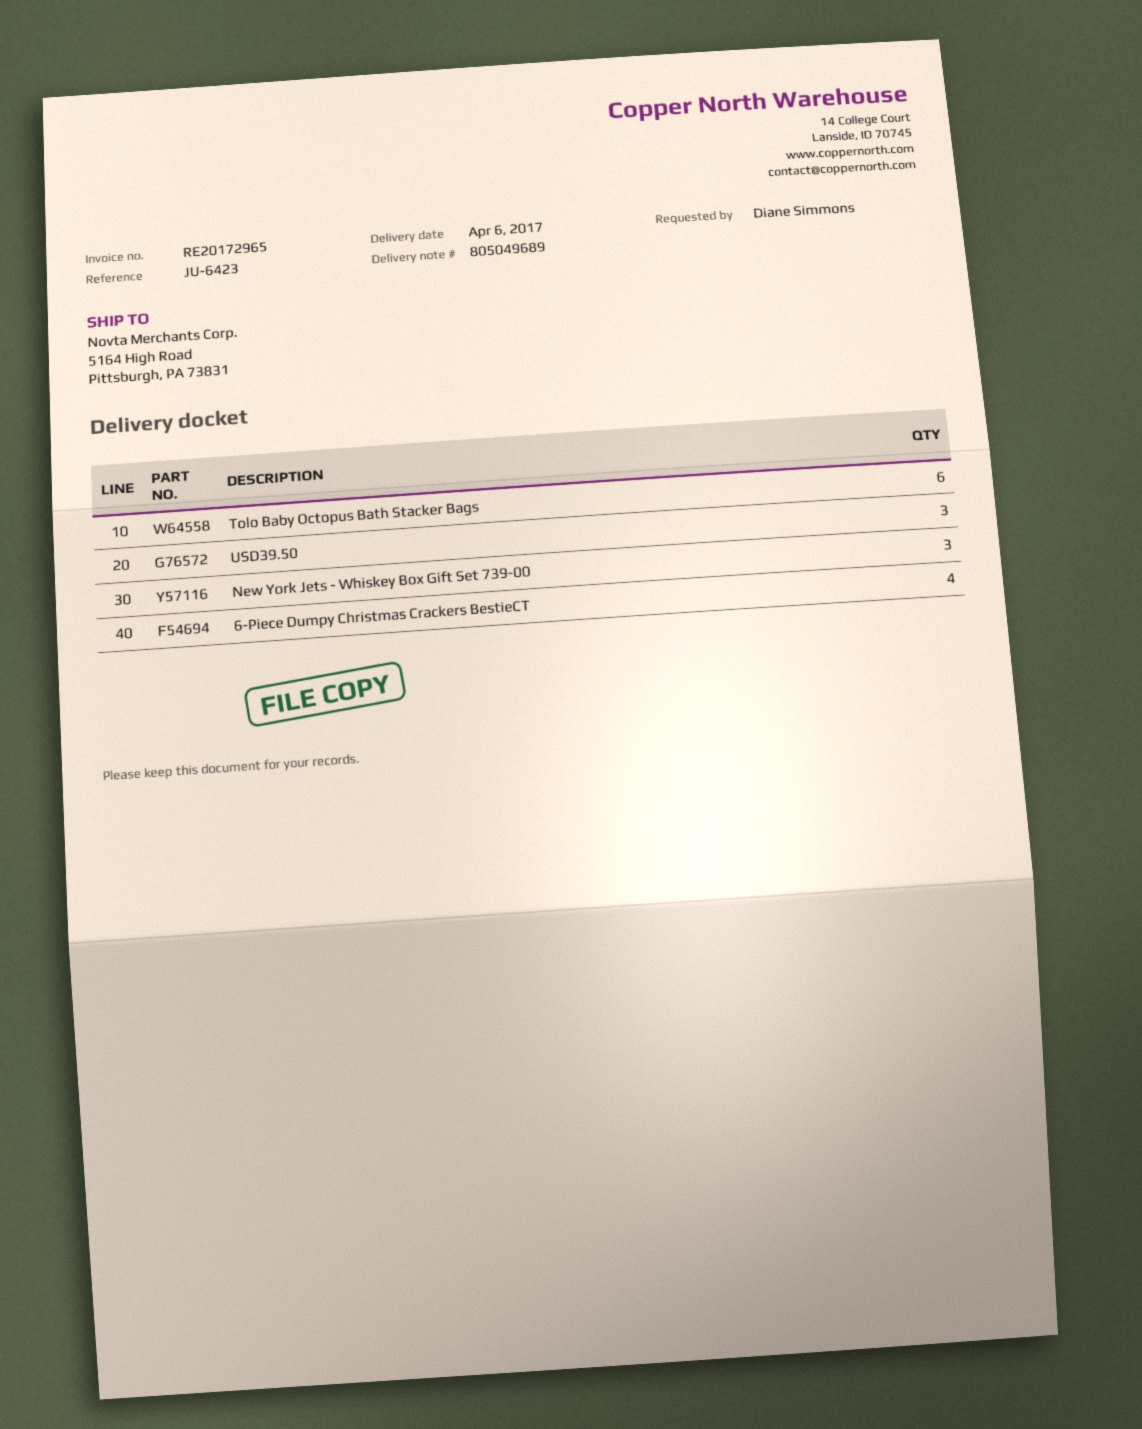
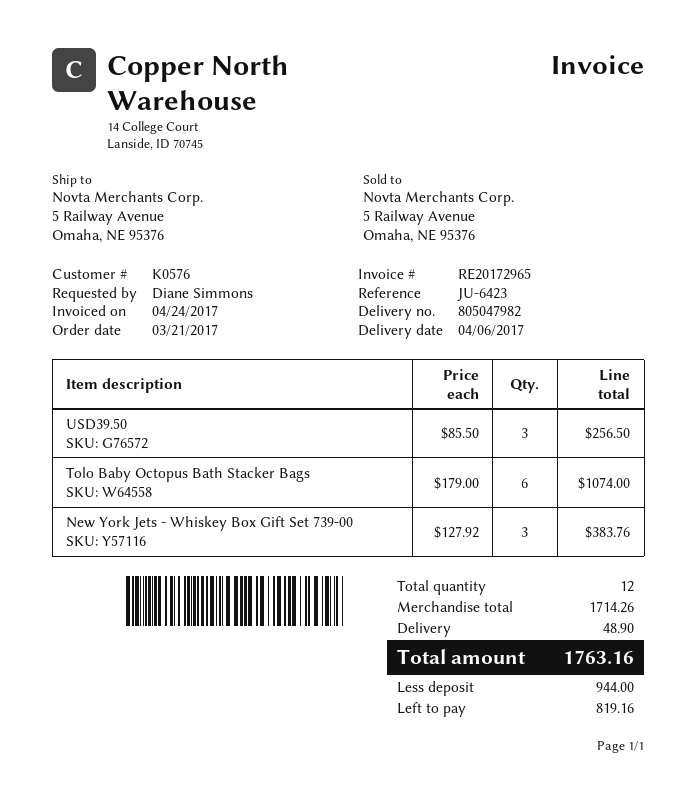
delivery note number: 805049689 -> 805047982
ship to: 5164 High Road, Pittsburgh, PA 73831 -> 5 Railway Avenue, Omaha, NE 95376
6-Piece Dumpy Christmas Crackers BestieCT: 4 -> none

